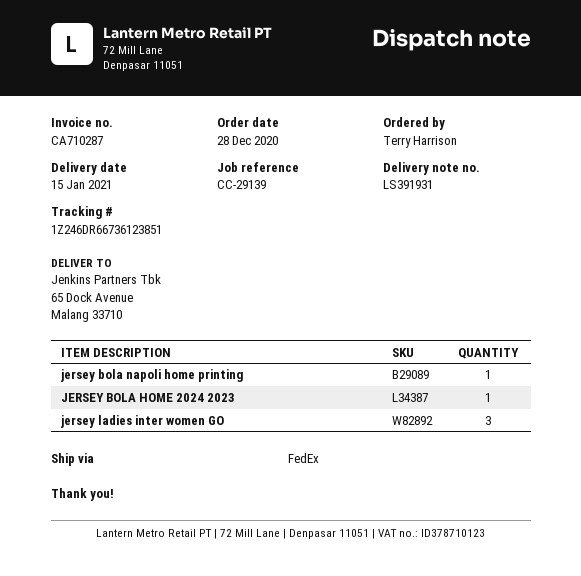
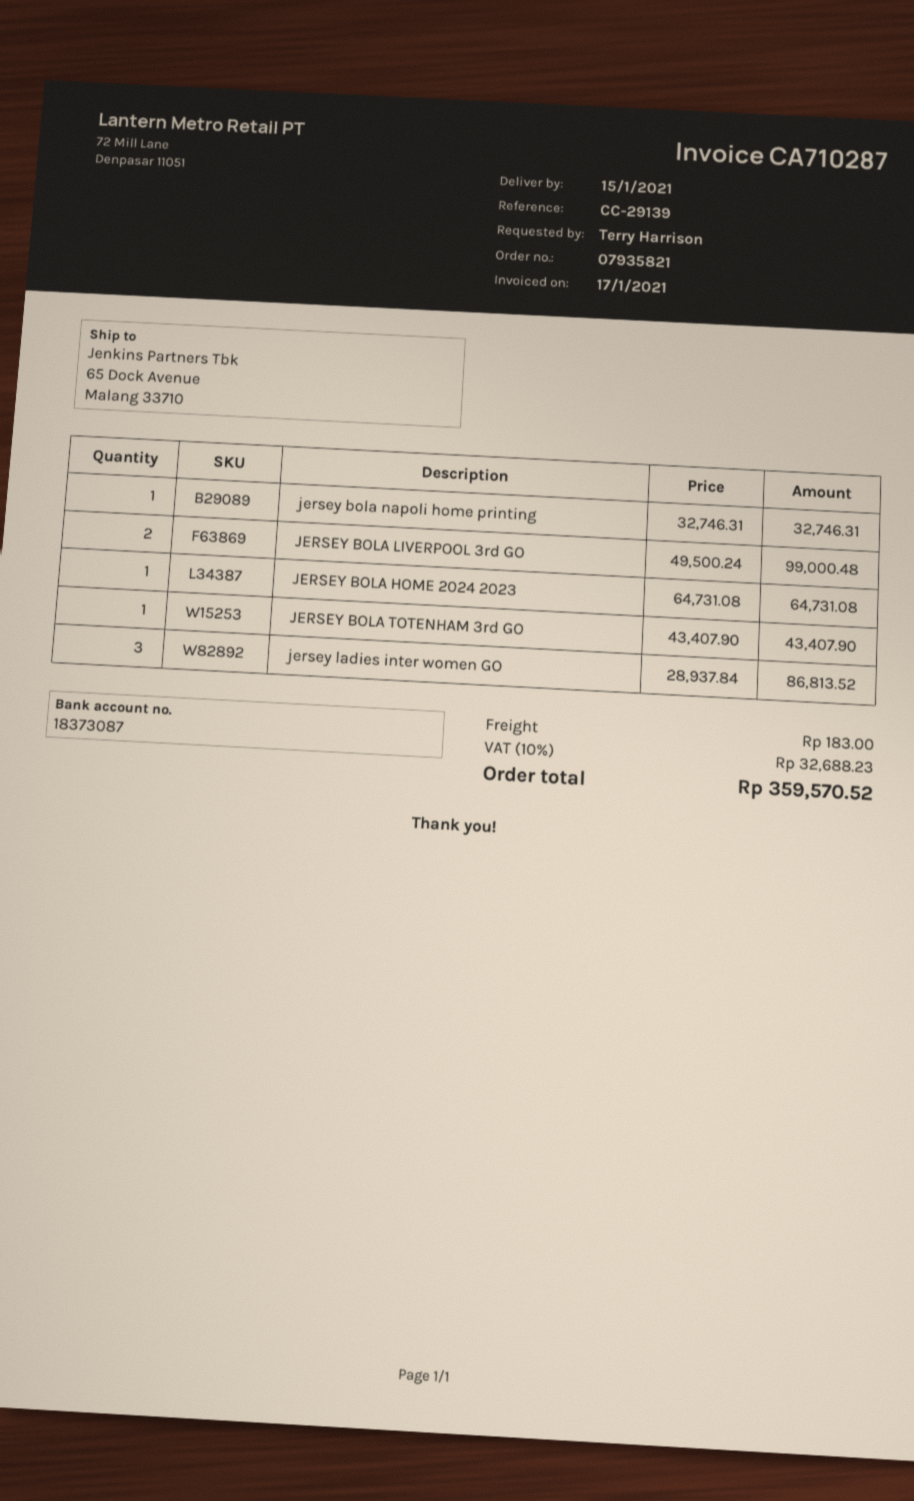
JERSEY BOLA LIVERPOOL 3rd GO: none -> 2
JERSEY BOLA TOTENHAM 3rd GO: none -> 1

